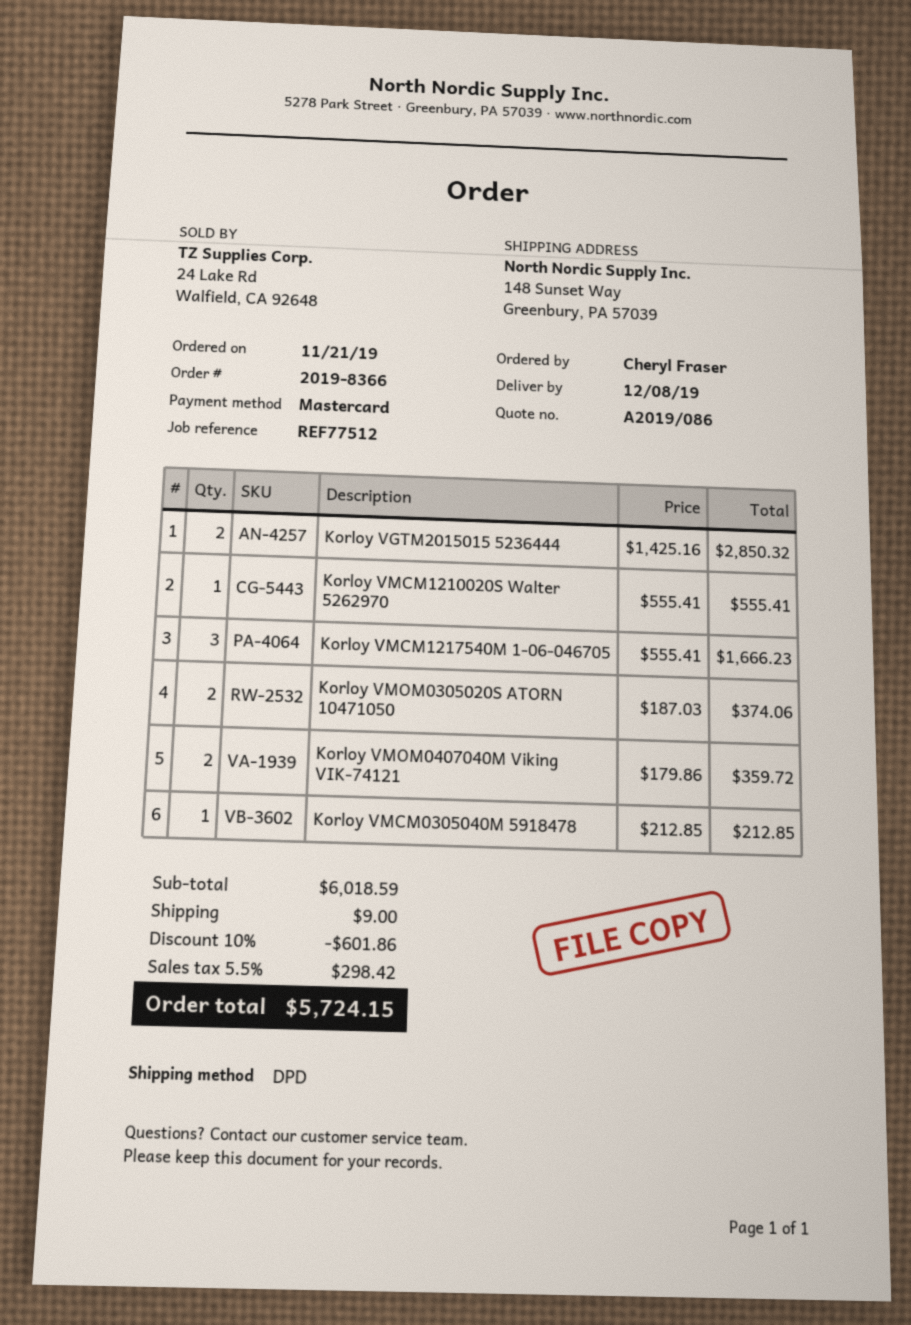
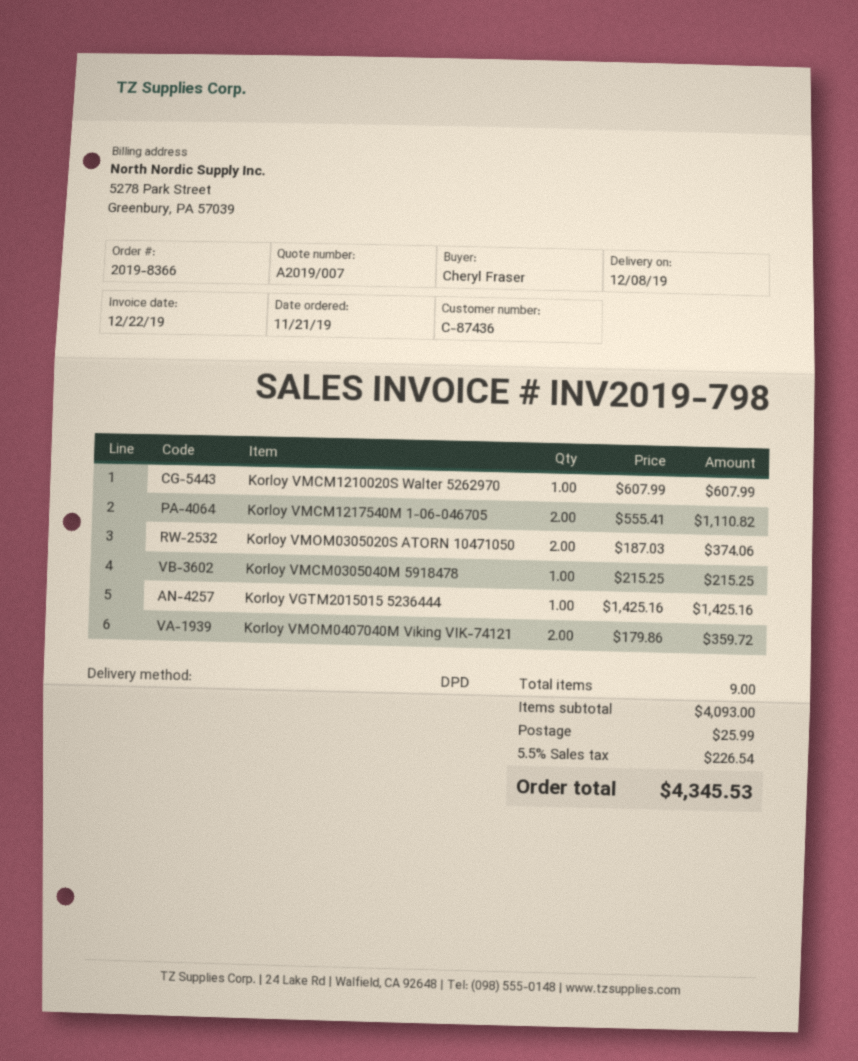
quote number: A2019/086 -> A2019/007
Korloy VGTM2015015 5236444: 2 x 1425.16 = 2850.32 -> 1 x 1425.16 = 1425.16
Korloy VMCM1210020S Walter 5262970: 1 x 555.41 = 555.41 -> 1 x 607.99 = 607.99
Korloy VMCM1217540M 1-06-046705: 3 x 555.41 = 1666.23 -> 2 x 555.41 = 1110.82
Korloy VMCM0305040M 5918478: 1 x 212.85 = 212.85 -> 1 x 215.25 = 215.25
subtotal: 6018.59 -> 4093.00
discount: 10% = 601.86 -> none
shipping: 9.00 -> 25.99
tax: 5.5% = 298.42 -> 5.5% = 226.54
total: 5724.15 -> 4345.53

